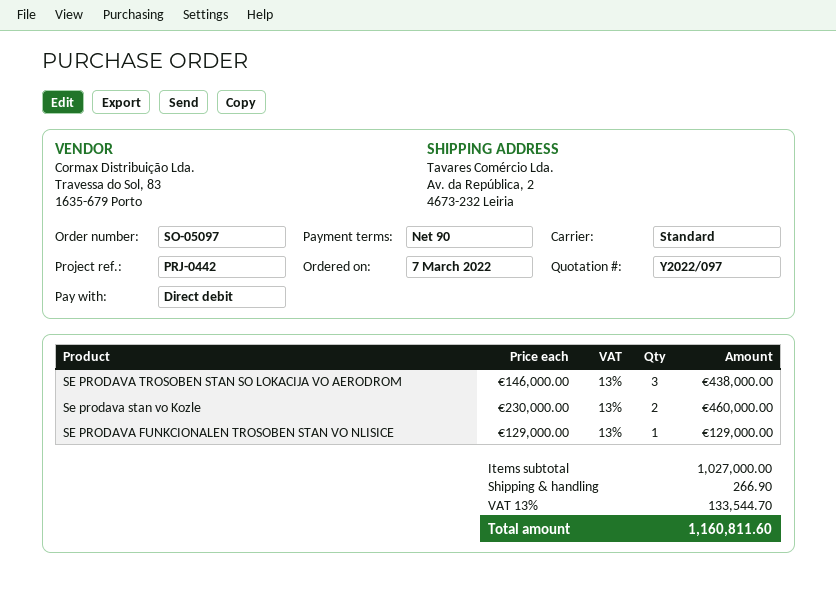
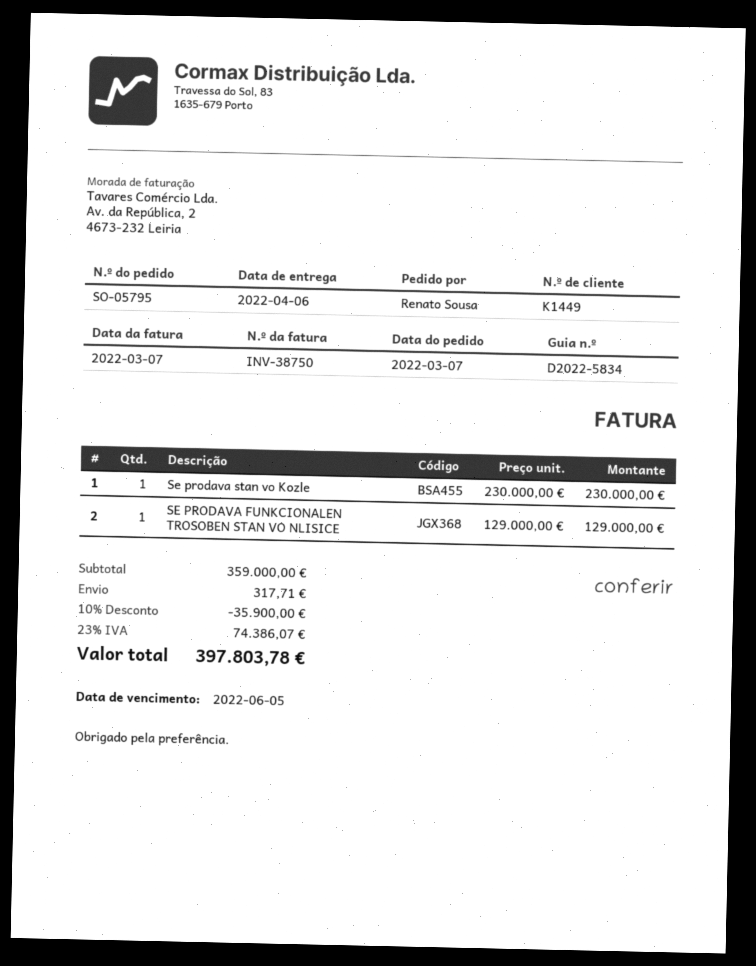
order number: SO-05097 -> SO-05795
SE PRODAVA TROSOBEN STAN SO LOKACIJA VO AERODROM: 3 x 146000.00 = 438000.00 -> none
Se prodava stan vo Kozle: 2 x 230000.00 = 460000.00 -> 1 x 230000.00 = 230000.00
subtotal: 1027000.00 -> 359000.00
discount: none -> 10% = 35900.00
shipping: 266.90 -> 317.71
tax: 13% = 133544.70 -> 23% = 74386.07
total: 1160811.60 -> 397803.78

